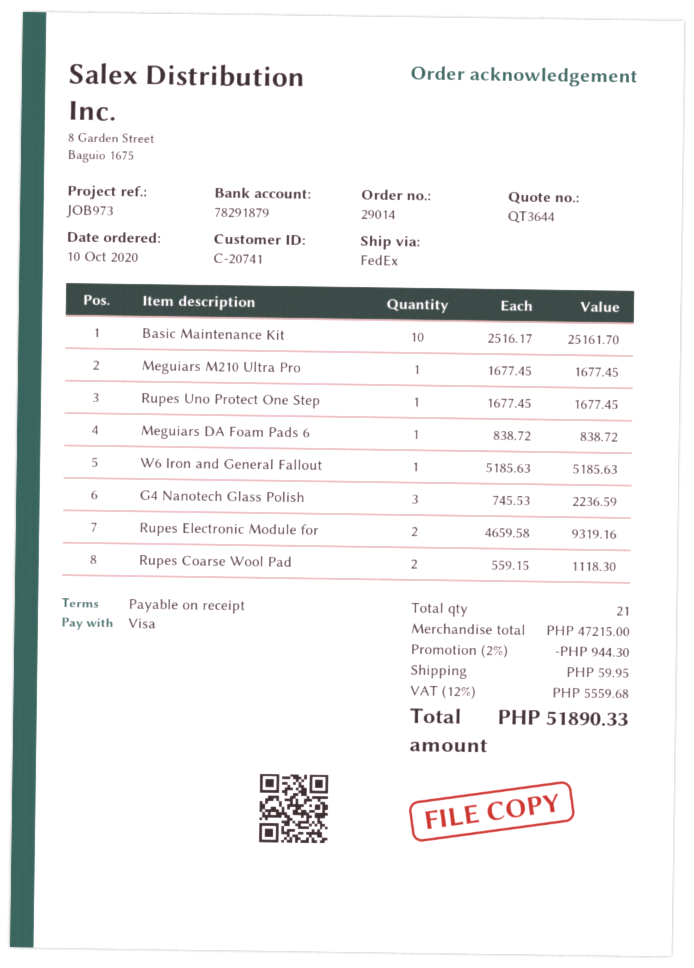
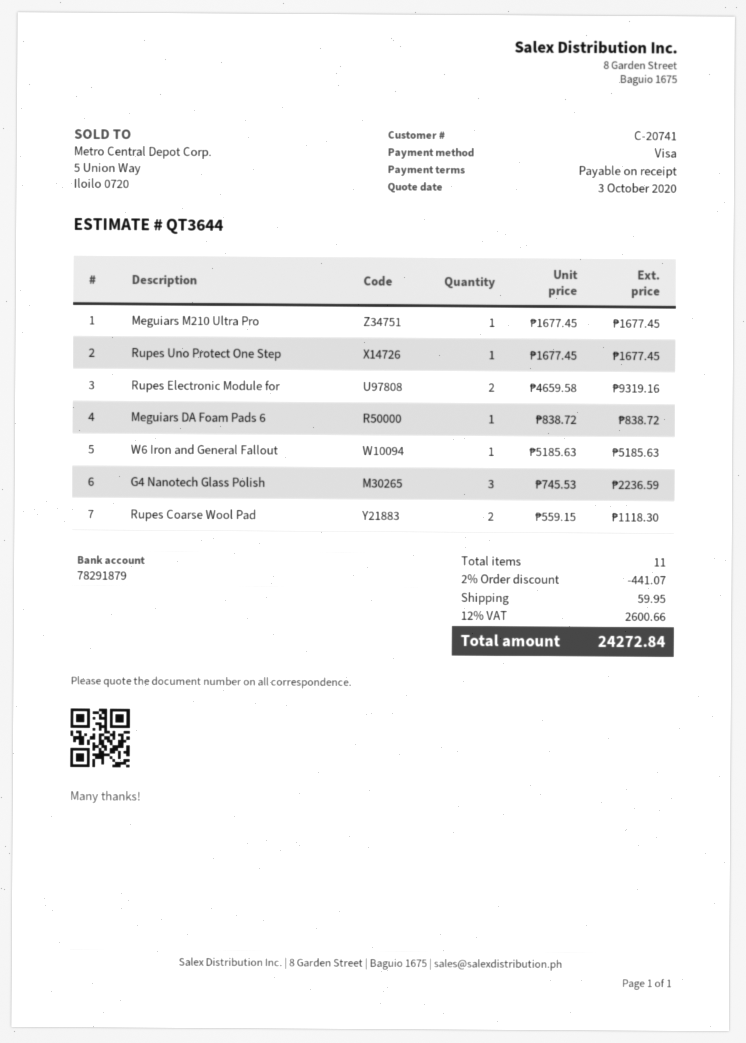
Basic Maintenance Kit: 10 x 2516.17 = 25161.70 -> none
total quantity: 21 -> 11
discount: 2% = 944.30 -> 2% = 441.07
tax: 12% = 5559.68 -> 12% = 2600.66
total: 51890.33 -> 24272.84

